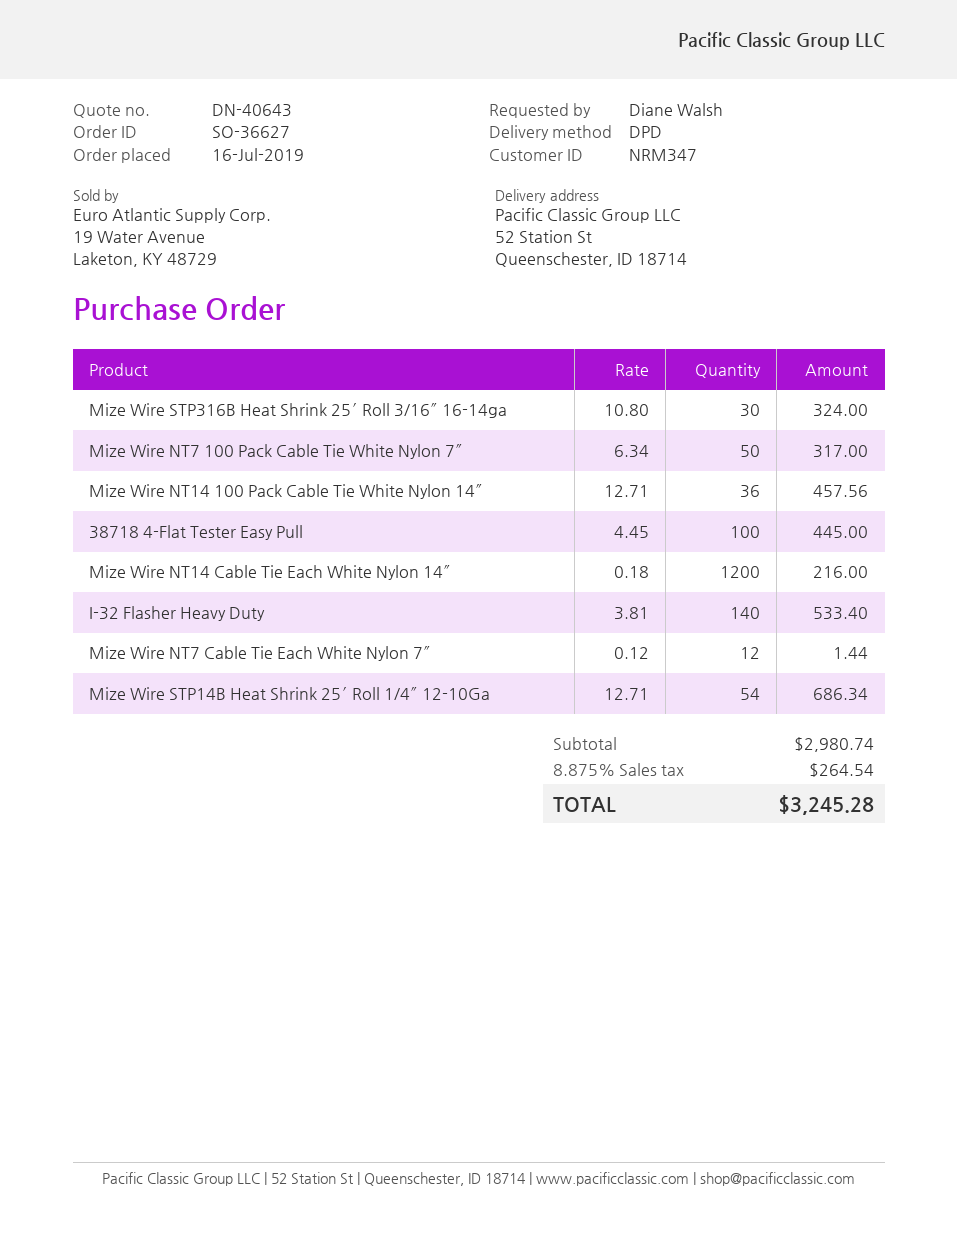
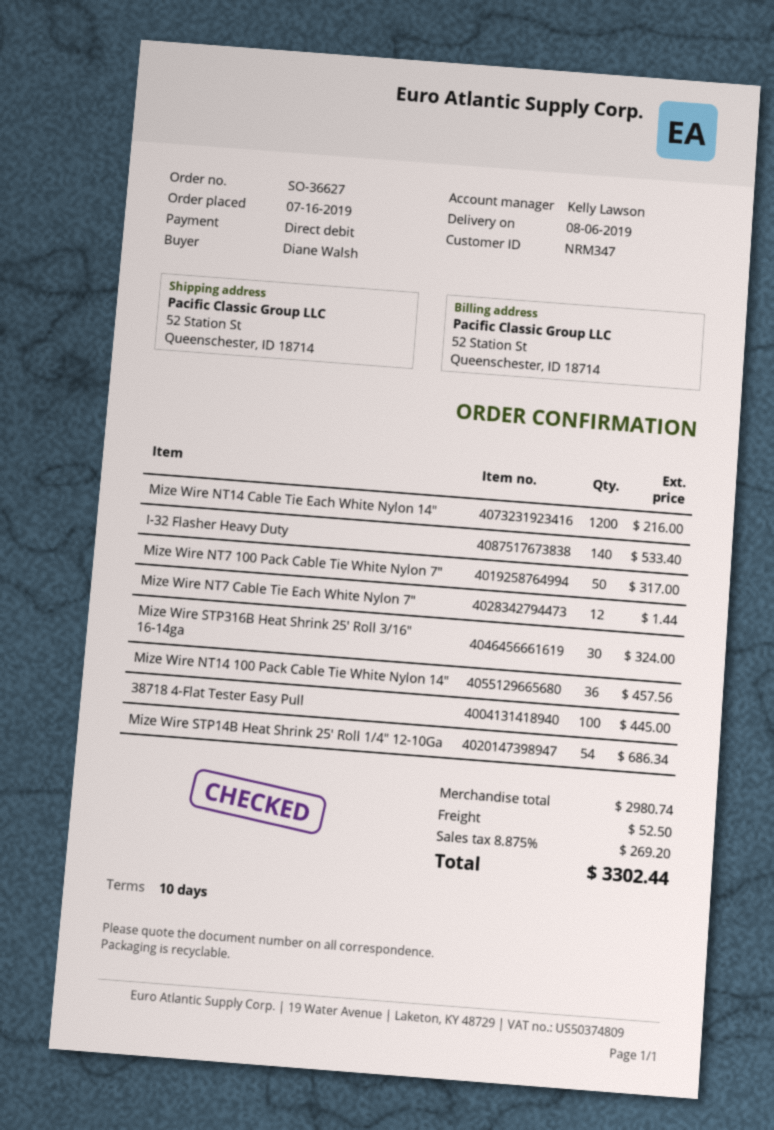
shipping: none -> 52.50
tax: 8.875% = 264.54 -> 8.875% = 269.20
total: 3245.28 -> 3302.44

